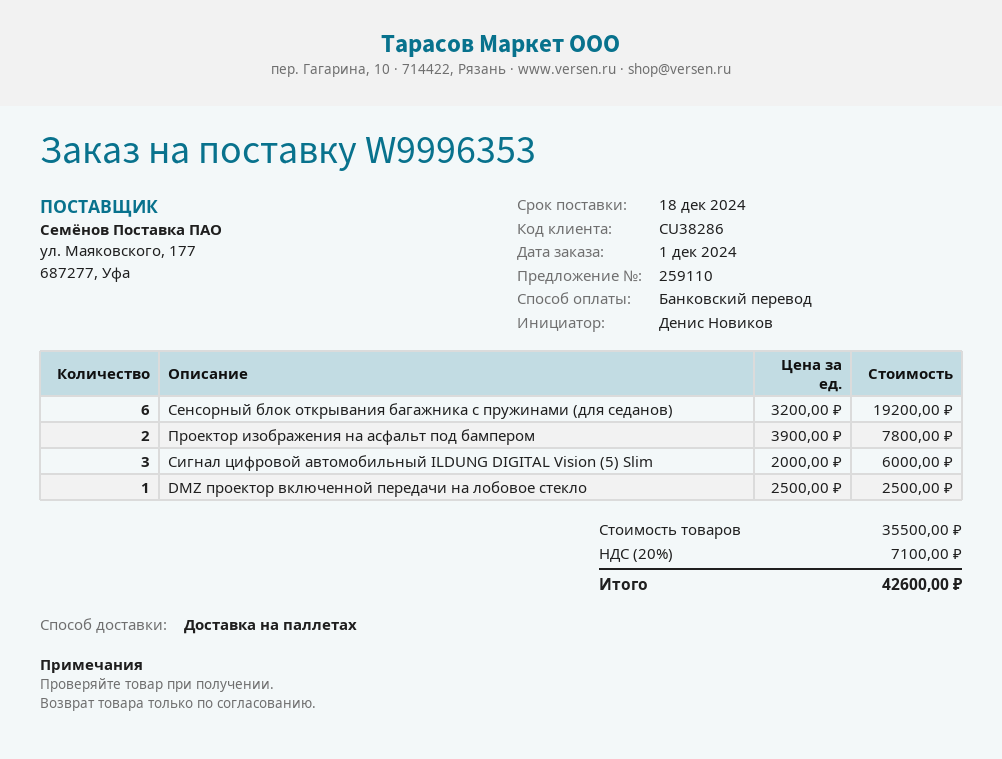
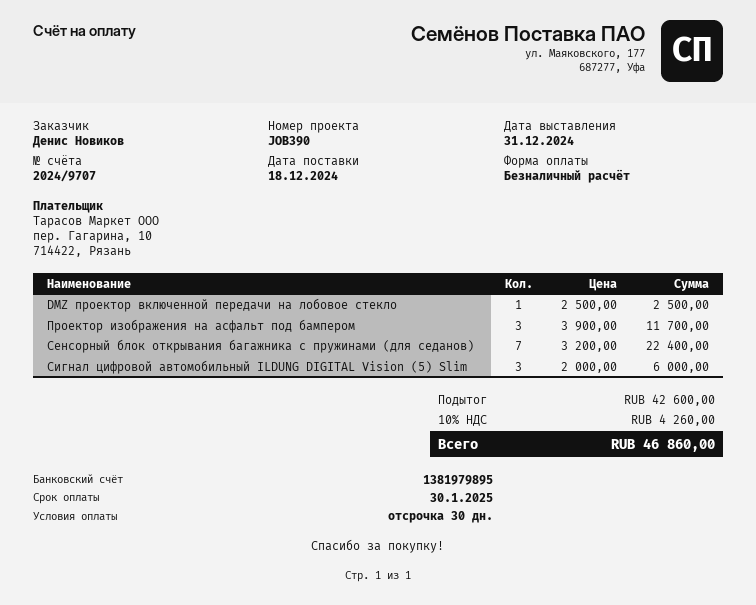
Сенсорный блок открывания багажника с пружинами (для седанов): 6 x 3200.00 = 19200.00 -> 7 x 3200.00 = 22400.00
Проектор изображения на асфальт под бампером: 2 x 3900.00 = 7800.00 -> 3 x 3900.00 = 11700.00
subtotal: 35500.00 -> 42600.00
tax: 20% = 7100.00 -> 10% = 4260.00
total: 42600.00 -> 46860.00

